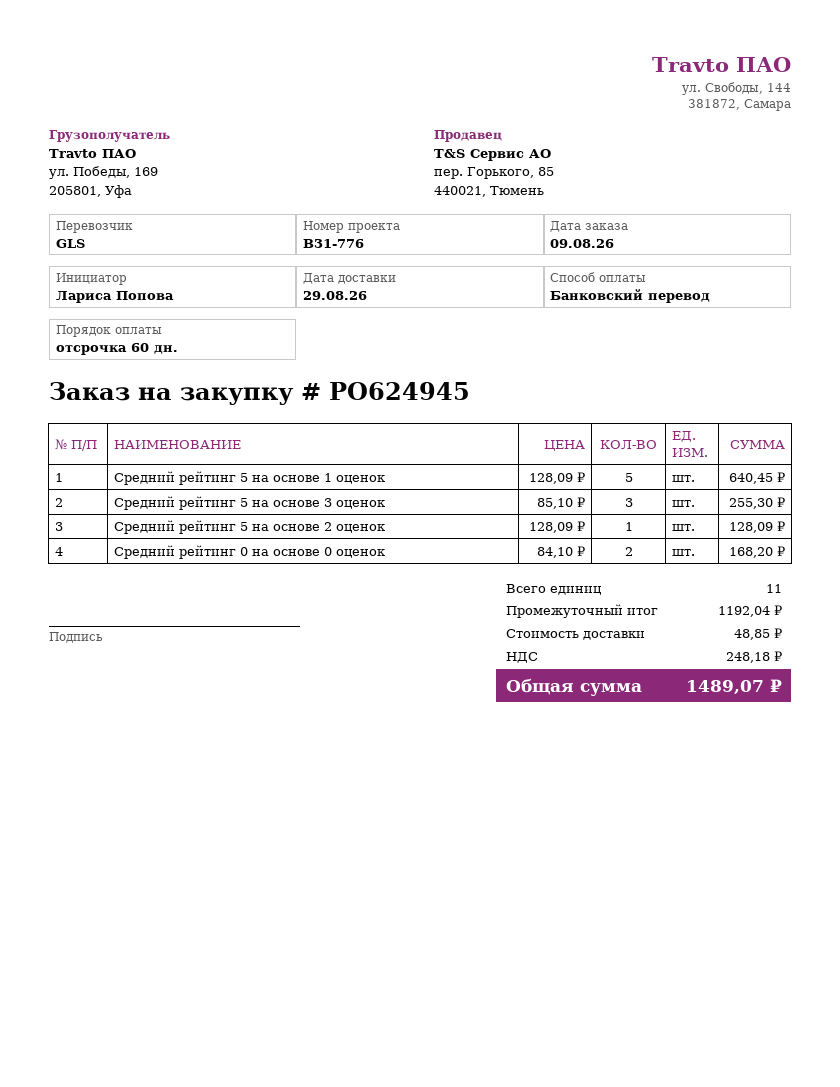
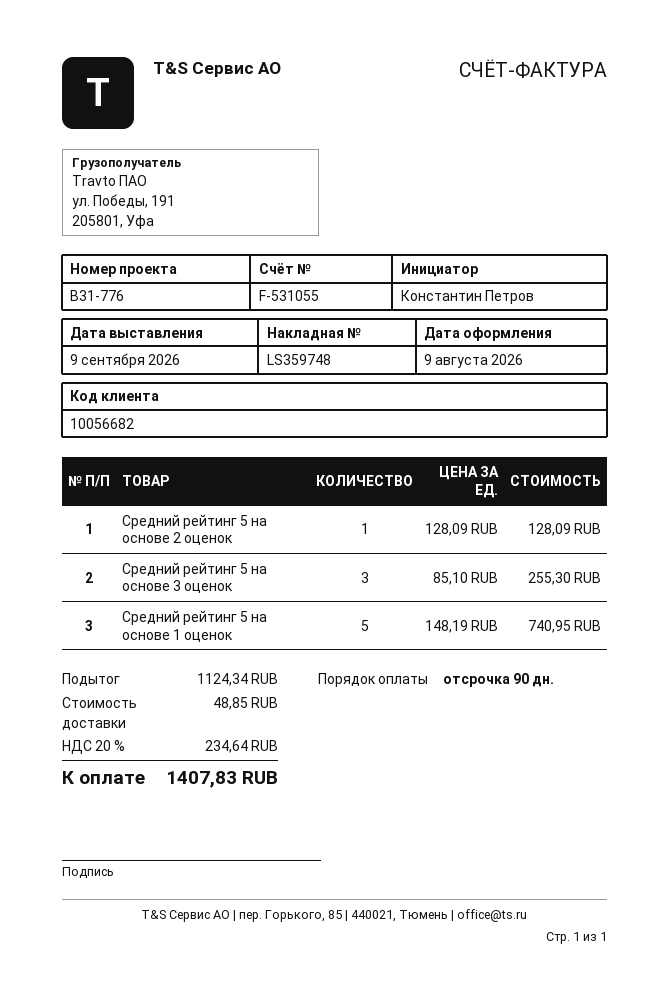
payment terms: 60 days -> 90 days
ordered by: Лариса Попова -> Константин Петров
ship to: ул. Победы, 169, 205801, Уфа -> ул. Победы, 191, 205801, Уфа
Средний рейтинг 5 на основе 1 оценок: 5 x 128.09 = 640.45 -> 5 x 148.19 = 740.95
Средний рейтинг 0 на основе 0 оценок: 2 x 84.10 = 168.20 -> none
subtotal: 1192.04 -> 1124.34
tax: 248.18 -> 234.64
total: 1489.07 -> 1407.83

